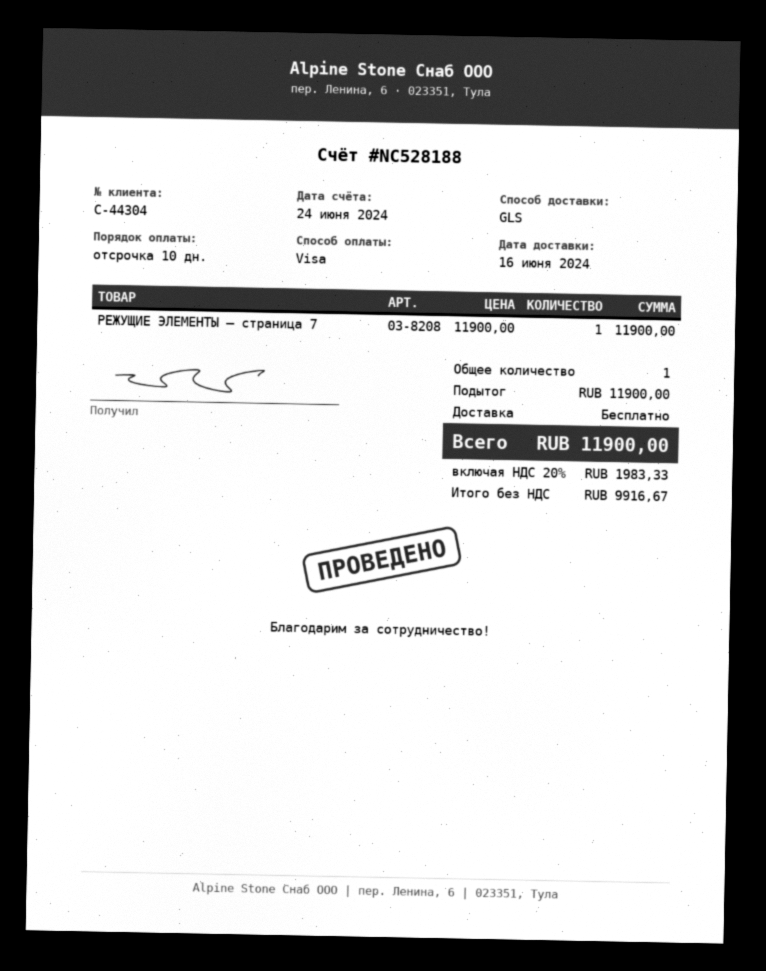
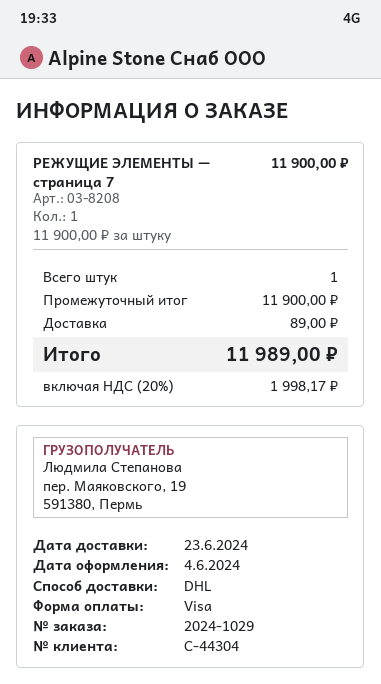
delivery date: 2024-06-16 -> 2024-06-23
shipping method: GLS -> DHL
shipping: 0.00 -> 89.00
tax: 20% = 1983.33 -> 20% = 1998.17
total: 11900.00 -> 11989.00

